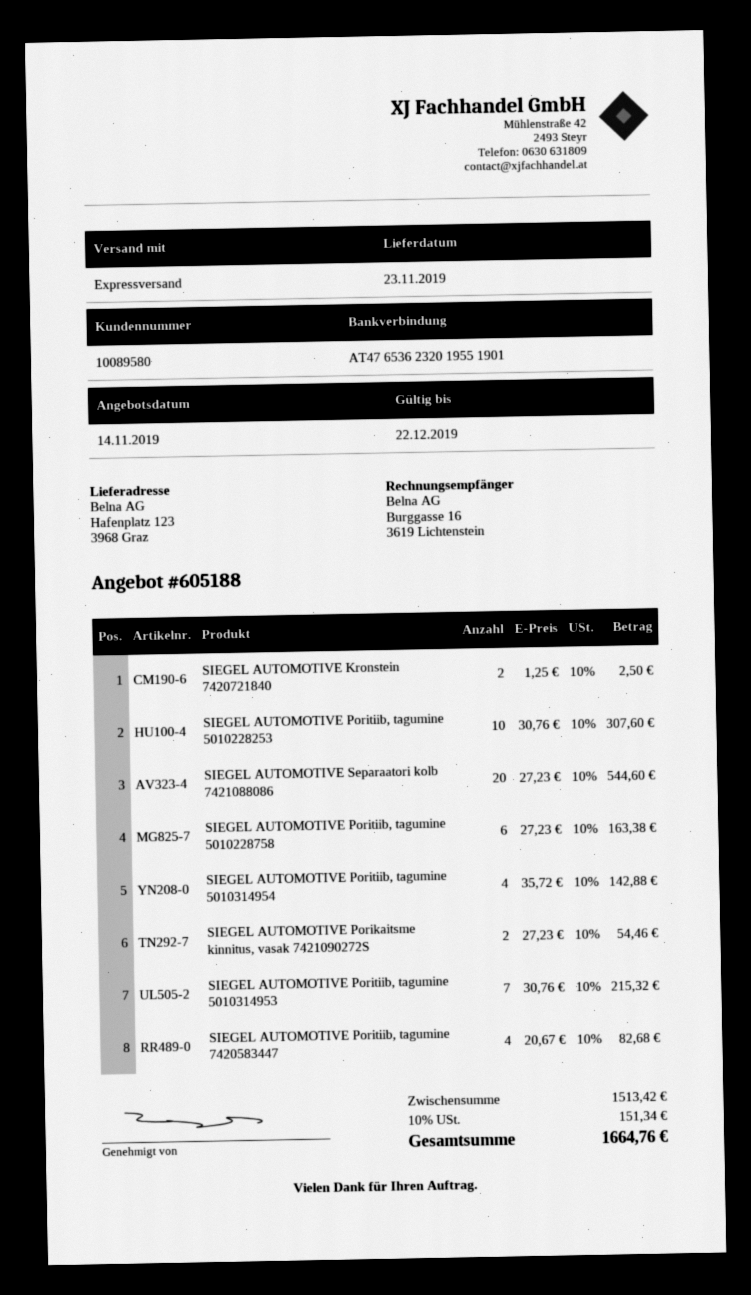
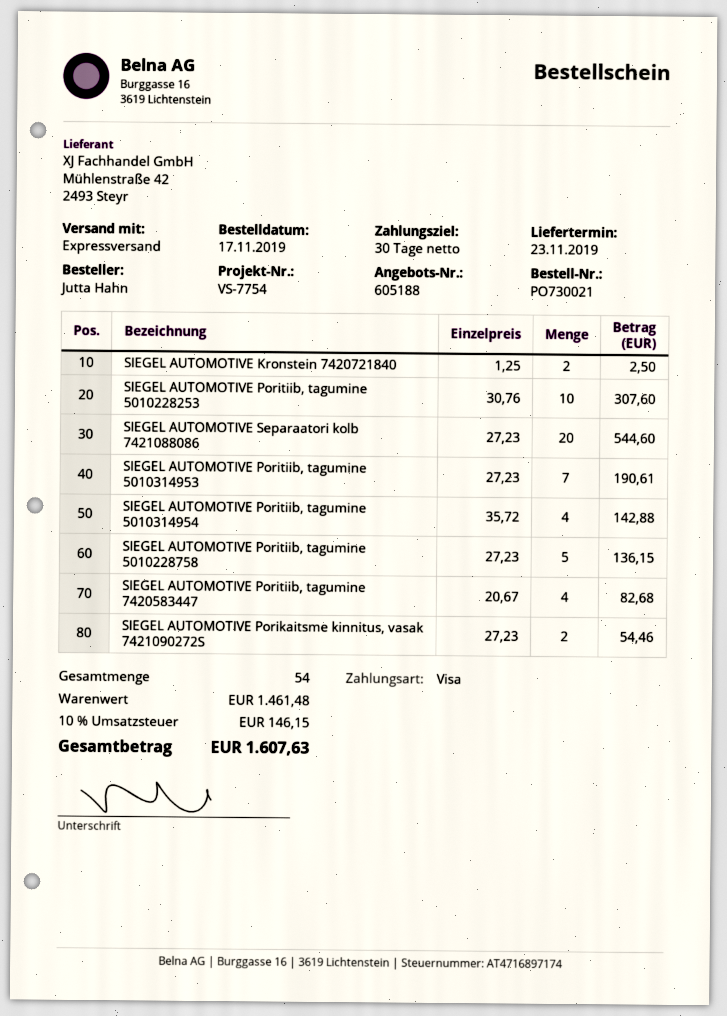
SIEGEL AUTOMOTIVE Poritiib, tagumine 5010228758: 6 x 27.23 = 163.38 -> 5 x 27.23 = 136.15
SIEGEL AUTOMOTIVE Poritiib, tagumine 5010314953: 7 x 30.76 = 215.32 -> 7 x 27.23 = 190.61
subtotal: 1513.42 -> 1461.48
tax: 10% = 151.34 -> 10% = 146.15
total: 1664.76 -> 1607.63

